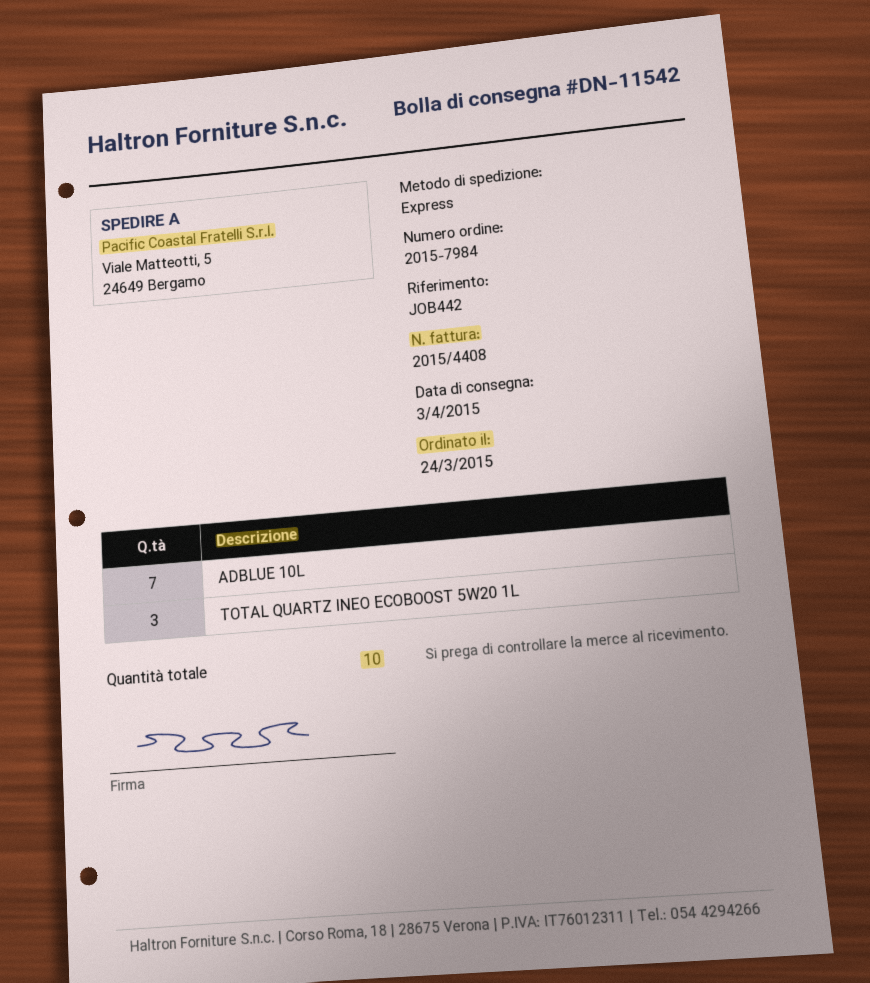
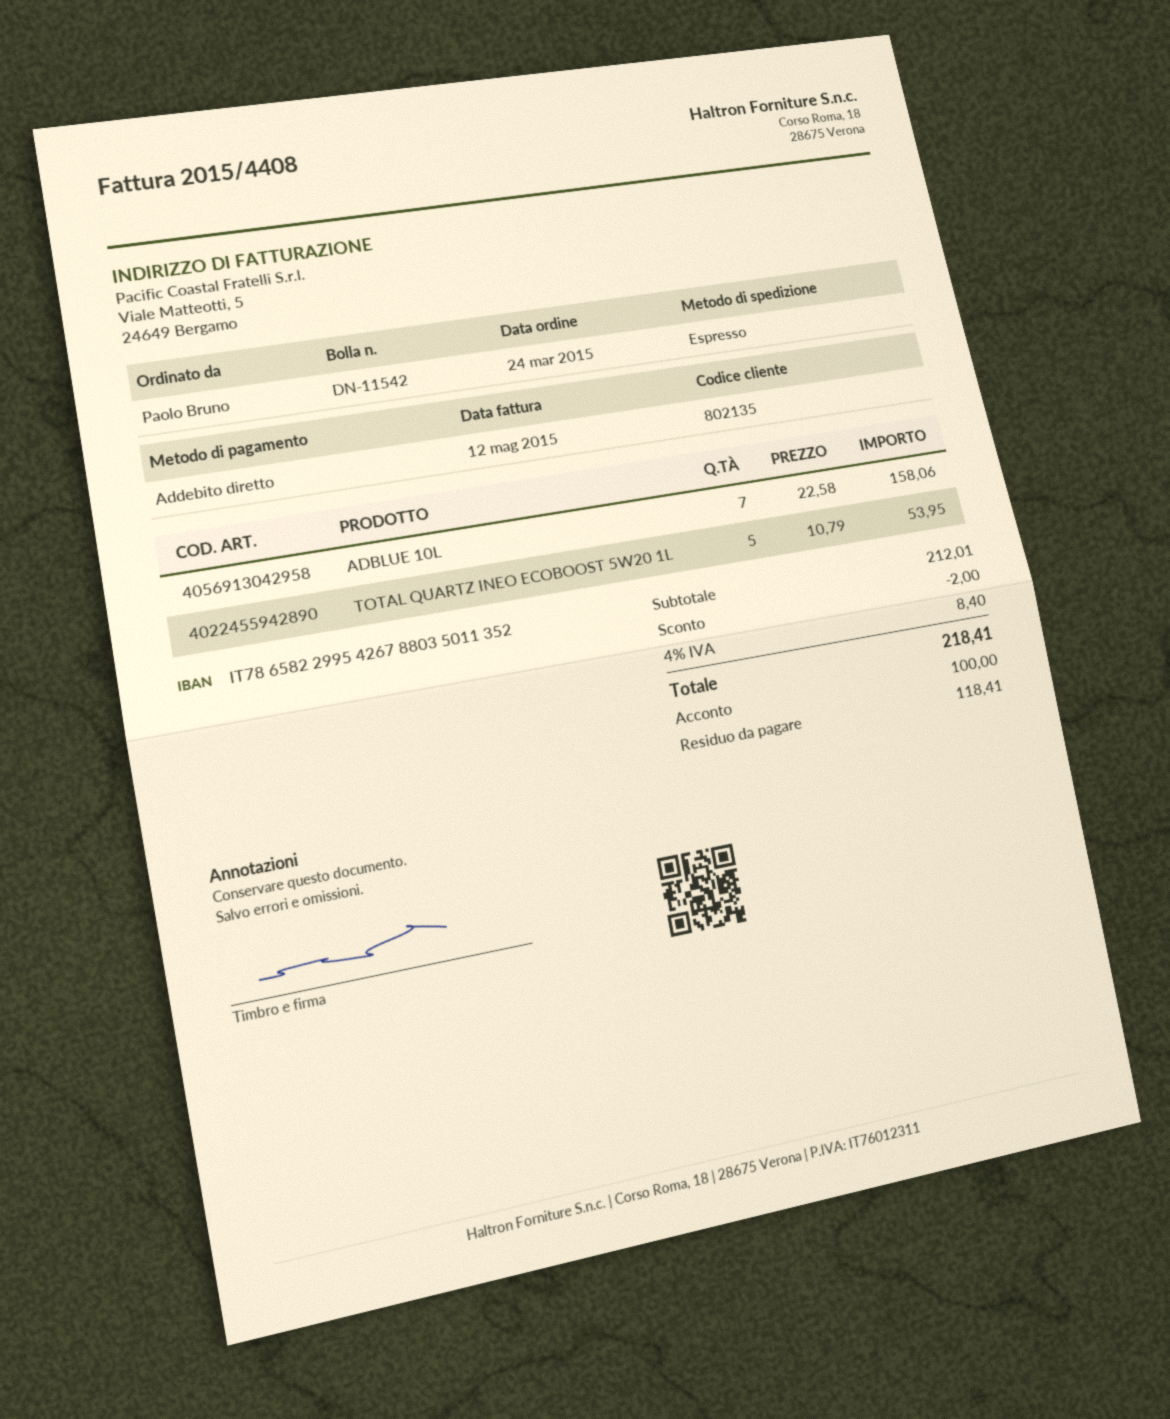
TOTAL QUARTZ INEO ECOBOOST 5W20 1L: 3 -> 5

